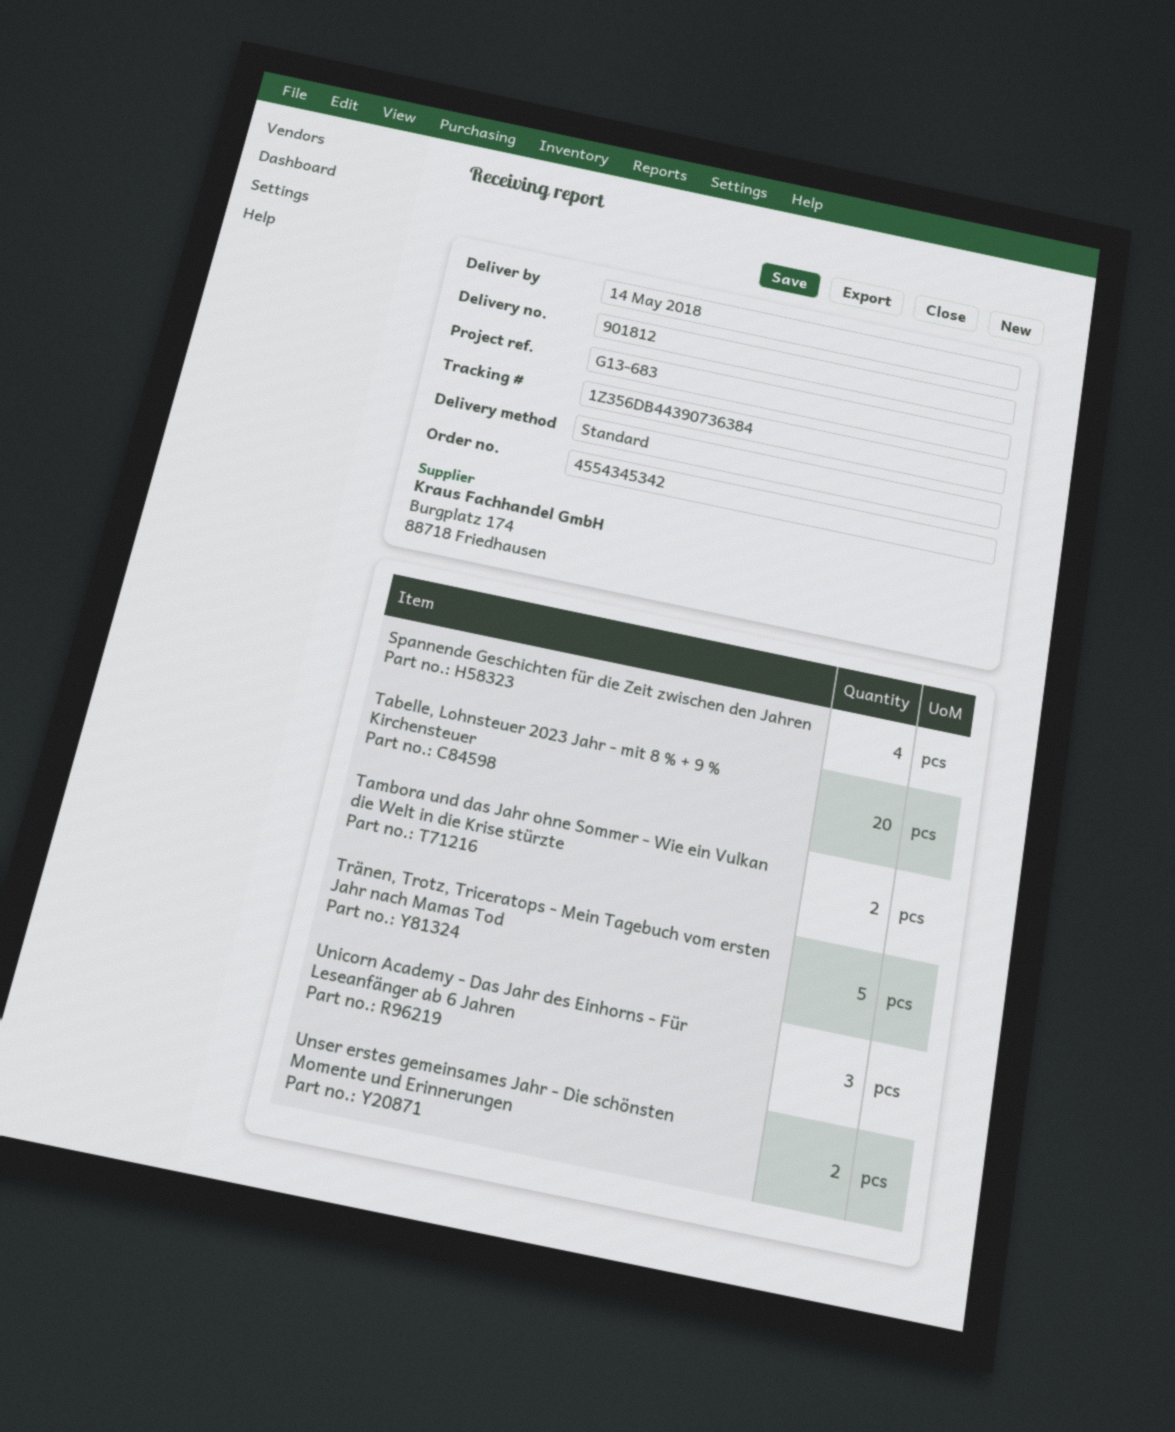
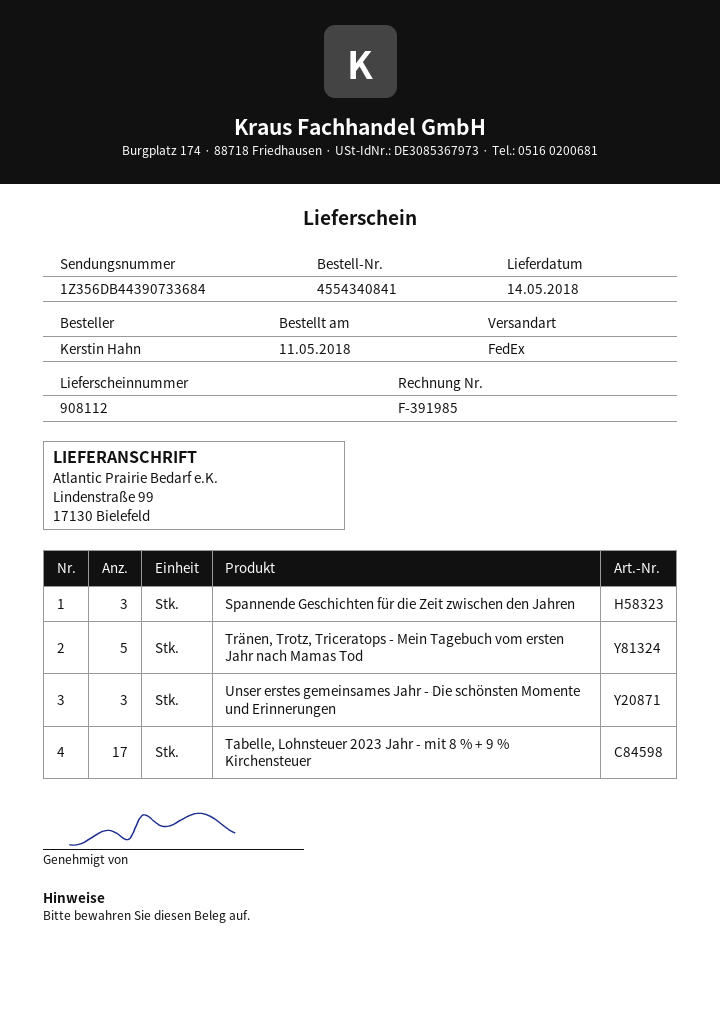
order number: 4554345342 -> 4554340841
delivery note number: 901812 -> 908112
shipping method: standard -> FedEx
tracking number: 1Z356DB44390736384 -> 1Z356DB44390733684
Spannende Geschichten für die Zeit zwischen den Jahren: 4 -> 3
Tabelle, Lohnsteuer 2023 Jahr - mit 8 % + 9 % Kirchensteuer: 20 -> 17
Tambora und das Jahr ohne Sommer - Wie ein Vulkan die Welt in die Krise stürzte: 2 -> none
Unicorn Academy - Das Jahr des Einhorns - Für Leseanfänger ab 6 Jahren: 3 -> none
Unser erstes gemeinsames Jahr - Die schönsten Momente und Erinnerungen: 2 -> 3

